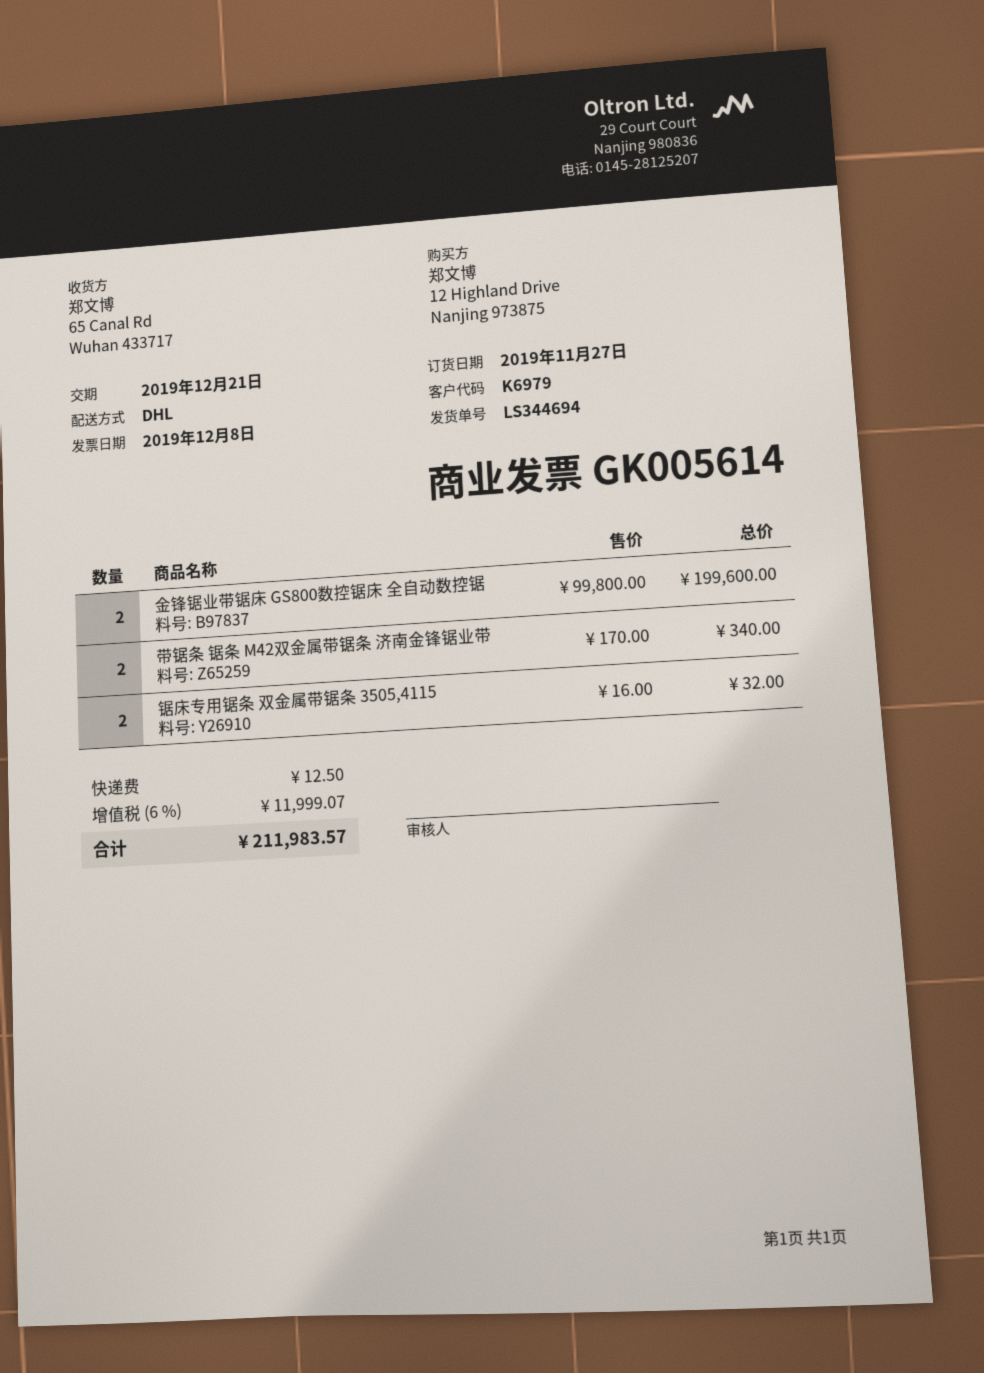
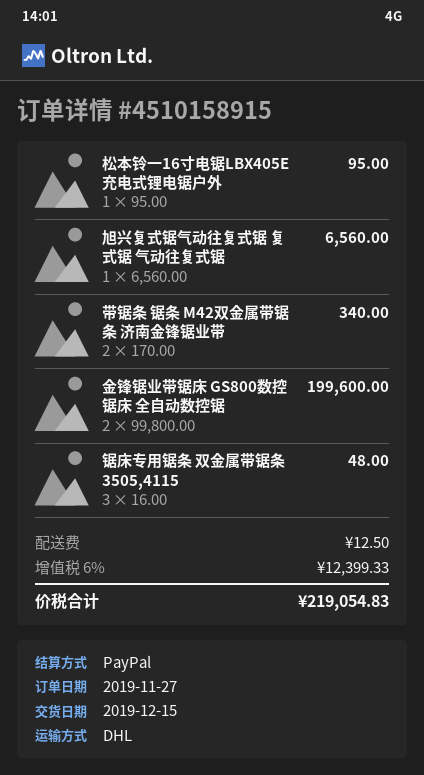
delivery date: 2019-12-21 -> 2019-12-15
锯床专用锯条 双金属带锯条 3505,4115: 2 x 16.00 = 32.00 -> 3 x 16.00 = 48.00
松本铃一16寸电锯LBX405E充电式锂电锯户外: none -> 1 x 95.00 = 95.00
旭兴复式锯气动往复式锯 复式锯 气动往复式锯: none -> 1 x 6560.00 = 6560.00
tax: 6% = 11999.07 -> 6% = 12399.33
total: 211983.57 -> 219054.83

